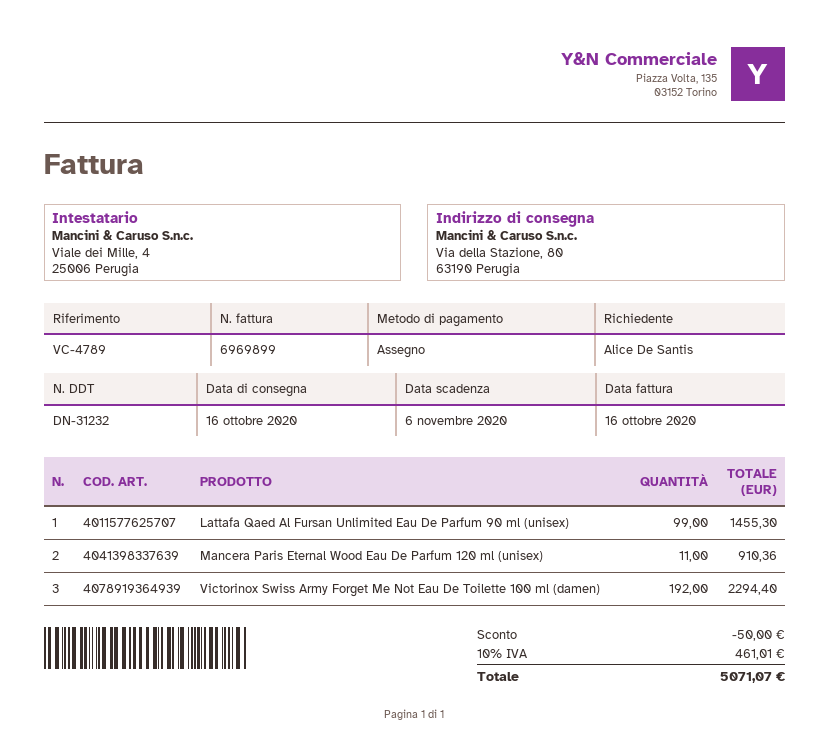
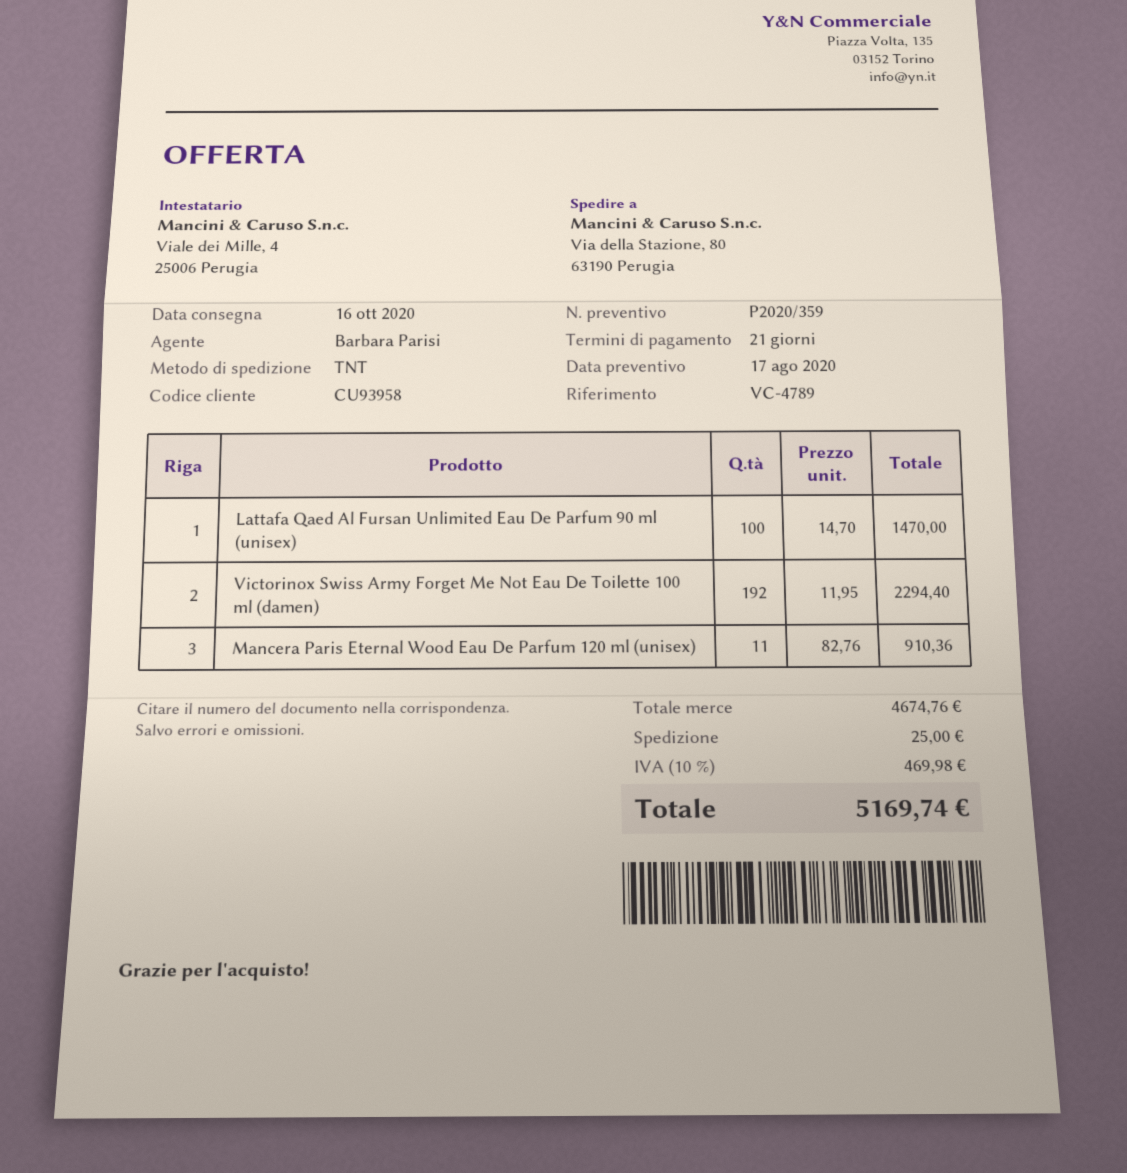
Lattafa Qaed Al Fursan Unlimited Eau De Parfum 90 ml (unisex): 99 for 1455.30 -> 100 for 1470.00
discount: 50.00 -> none
shipping: none -> 25.00
tax: 10% = 461.01 -> 10% = 469.98
total: 5071.07 -> 5169.74

